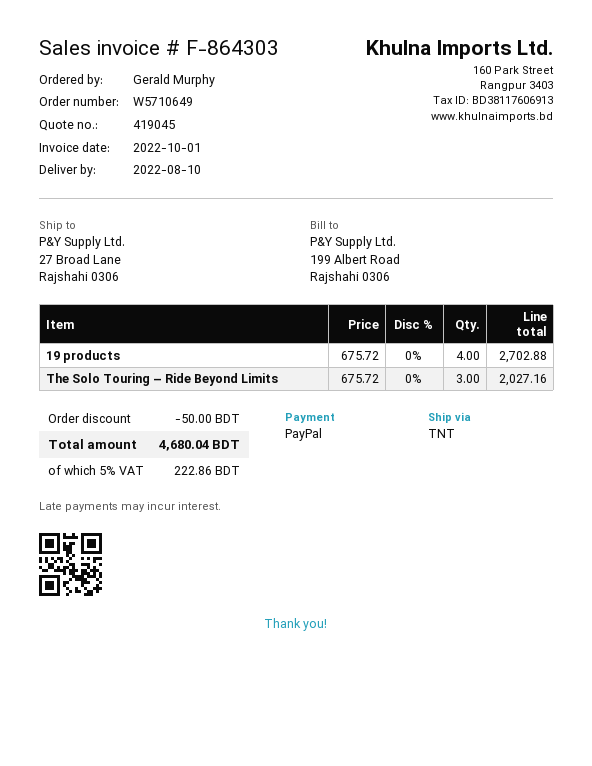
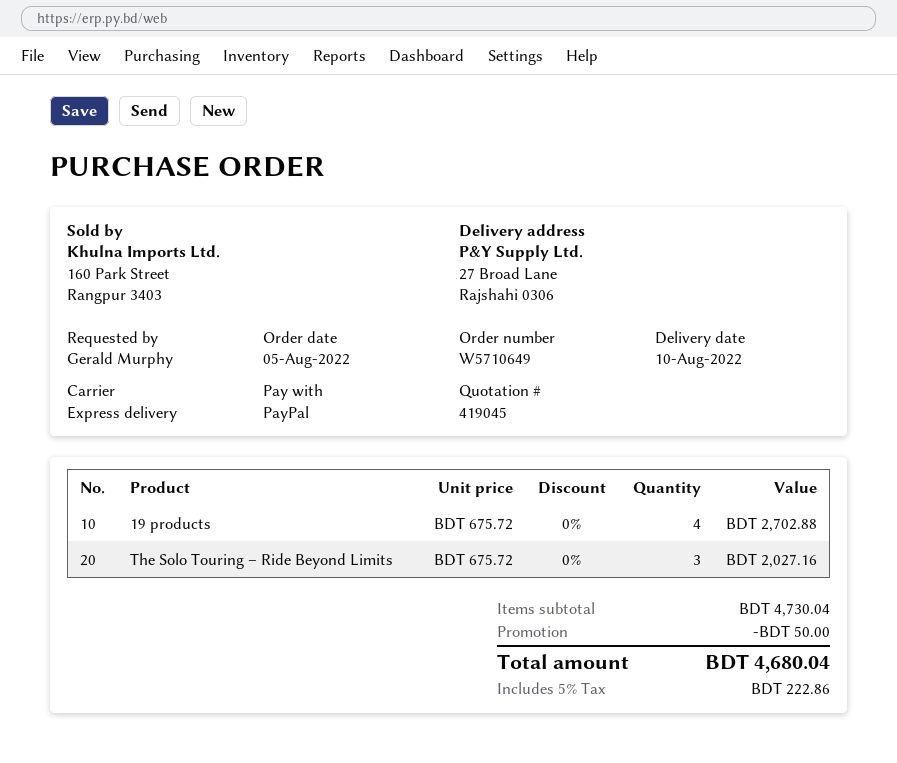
shipping method: TNT -> express

